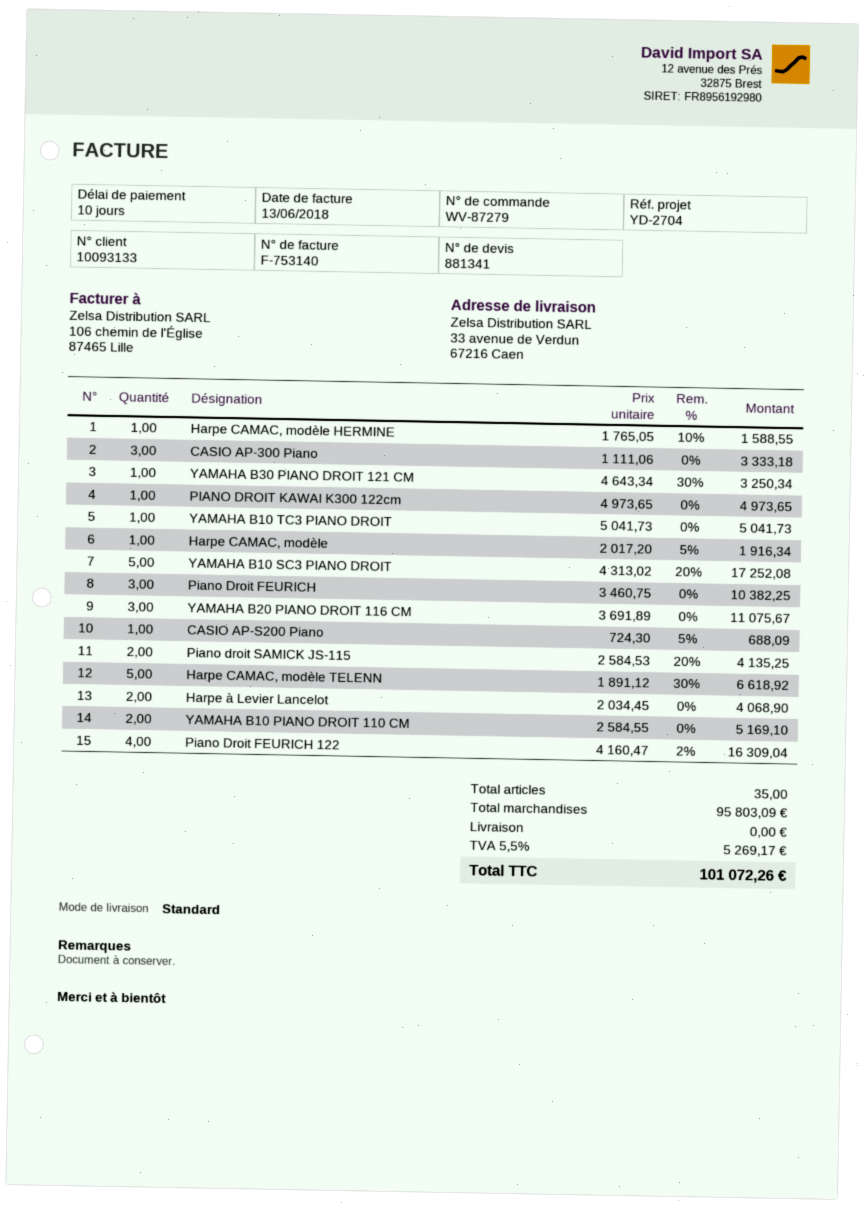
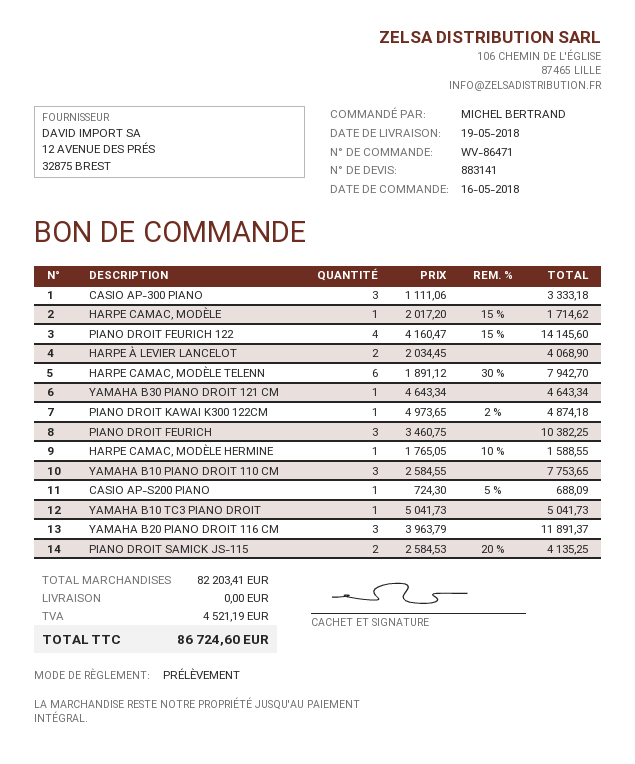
quote number: 881341 -> 883141
order number: WV-87279 -> WV-86471
YAMAHA B30 PIANO DROIT 121 CM: 1 x 4643.34 - 30% = 3250.34 -> 1 x 4643.34 = 4643.34
PIANO DROIT KAWAI K300 122cm: 1 x 4973.65 = 4973.65 -> 1 x 4973.65 - 2% = 4874.18
Harpe CAMAC, modèle: 1 x 2017.20 - 5% = 1916.34 -> 1 x 2017.20 - 15% = 1714.62
YAMAHA B10 SC3 PIANO DROIT: 5 x 4313.02 - 20% = 17252.08 -> none
YAMAHA B20 PIANO DROIT 116 CM: 3 x 3691.89 = 11075.67 -> 3 x 3963.79 = 11891.37
Harpe CAMAC, modèle TELENN: 5 x 1891.12 - 30% = 6618.92 -> 6 x 1891.12 - 30% = 7942.70
YAMAHA B10 PIANO DROIT 110 CM: 2 x 2584.55 = 5169.10 -> 3 x 2584.55 = 7753.65
Piano Droit FEURICH 122: 4 x 4160.47 - 2% = 16309.04 -> 4 x 4160.47 - 15% = 14145.60
subtotal: 95803.09 -> 82203.41
tax: 5269.17 -> 4521.19
total: 101072.26 -> 86724.60

